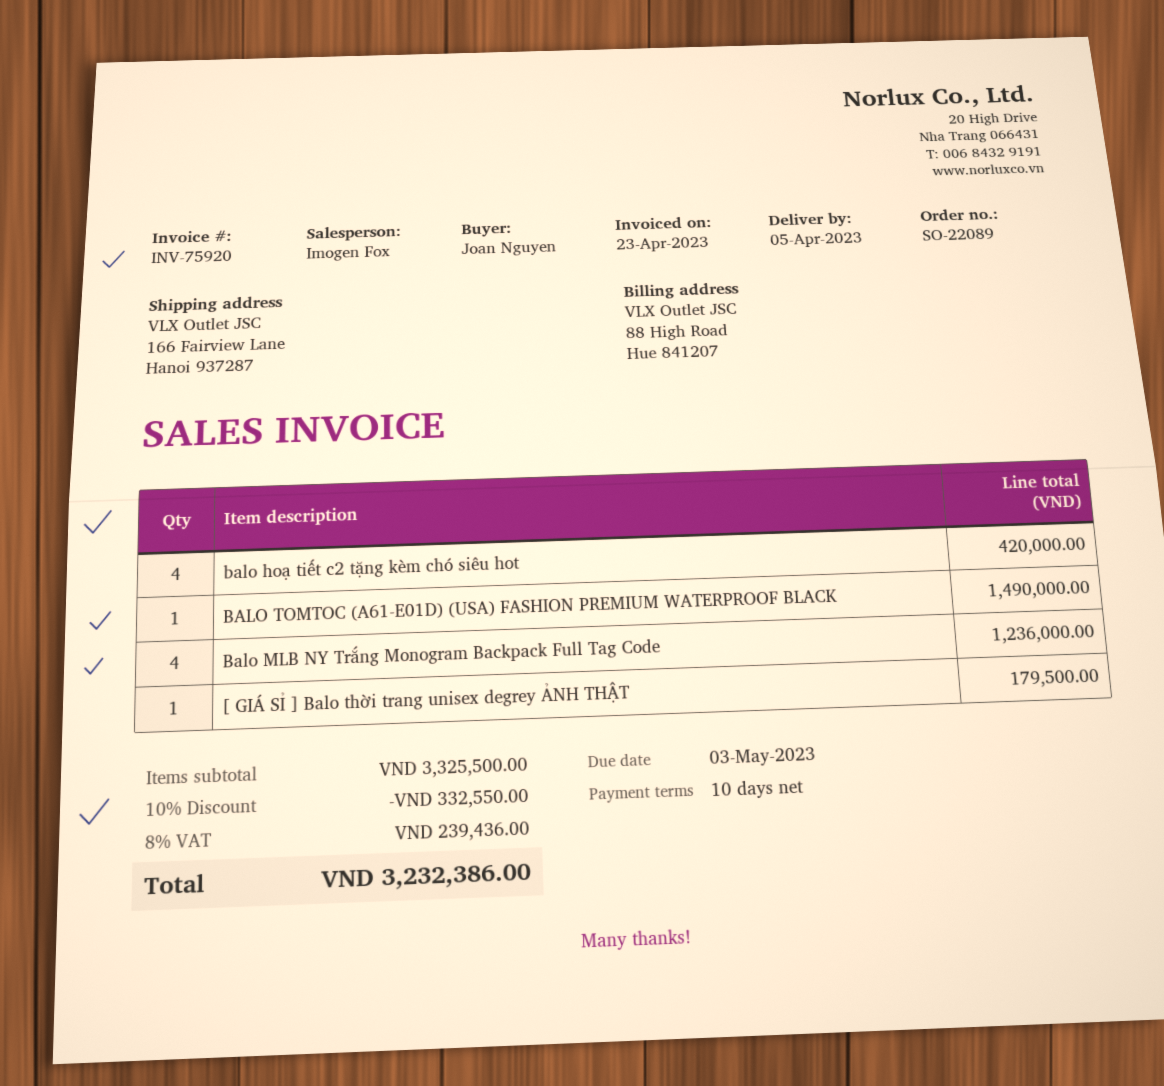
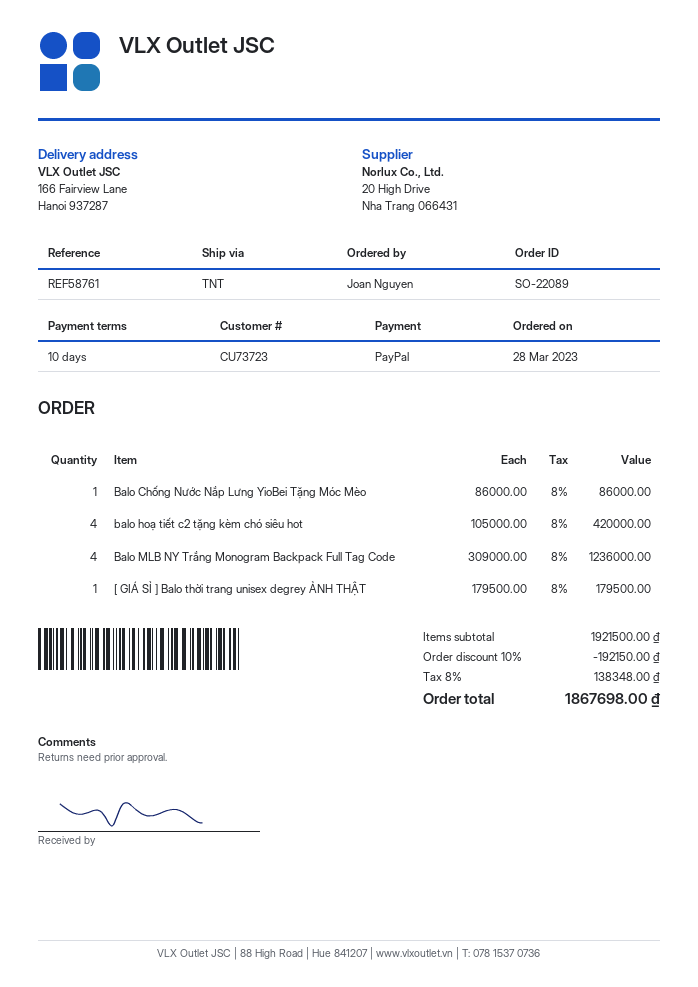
BALO TOMTOC (A61-E01D) (USA) FASHION PREMIUM WATERPROOF BLACK: 1 for 1490000.00 -> none
Balo Chống Nước Nắp Lưng YioBei Tặng Móc Mèo: none -> 1 for 86000.00
subtotal: 3325500.00 -> 1921500.00
discount: 10% = 332550.00 -> 10% = 192150.00
tax: 8% = 239436.00 -> 8% = 138348.00
total: 3232386.00 -> 1867698.00

